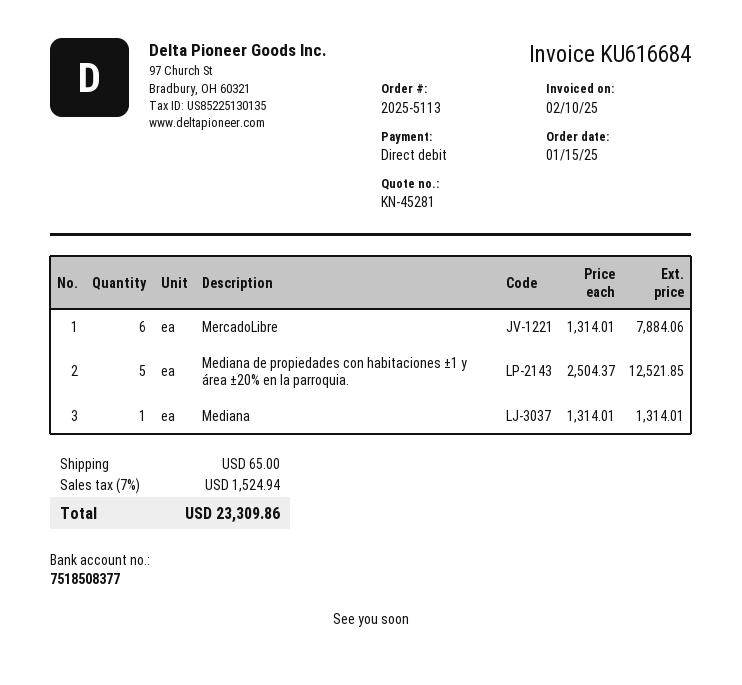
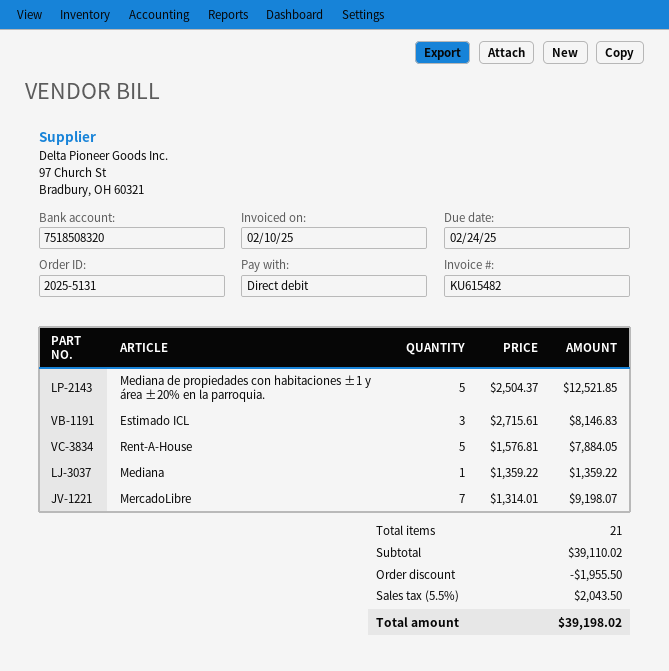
order number: 2025-5113 -> 2025-5131
invoice number: KU616684 -> KU615482
bank account: 7518508377 -> 7518508320
MercadoLibre: 6 x 1314.01 = 7884.06 -> 7 x 1314.01 = 9198.07
Mediana: 1 x 1314.01 = 1314.01 -> 1 x 1359.22 = 1359.22
Estimado ICL: none -> 3 x 2715.61 = 8146.83
Rent-A-House: none -> 5 x 1576.81 = 7884.05
discount: none -> 1955.50
shipping: 65.00 -> none
tax: 7% = 1524.94 -> 5.5% = 2043.50
total: 23309.86 -> 39198.02

